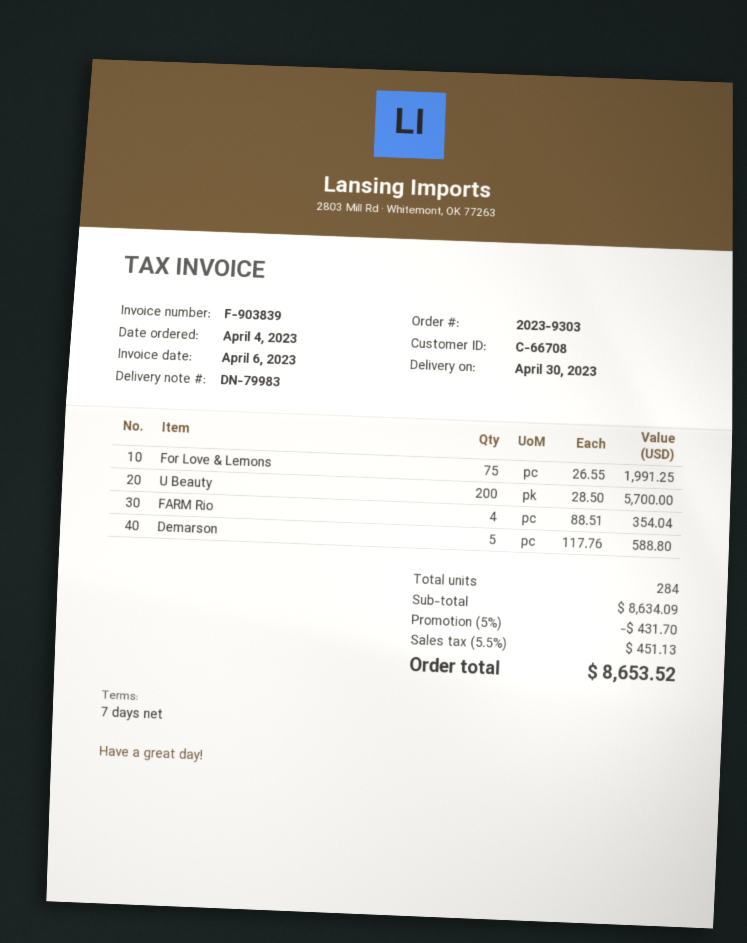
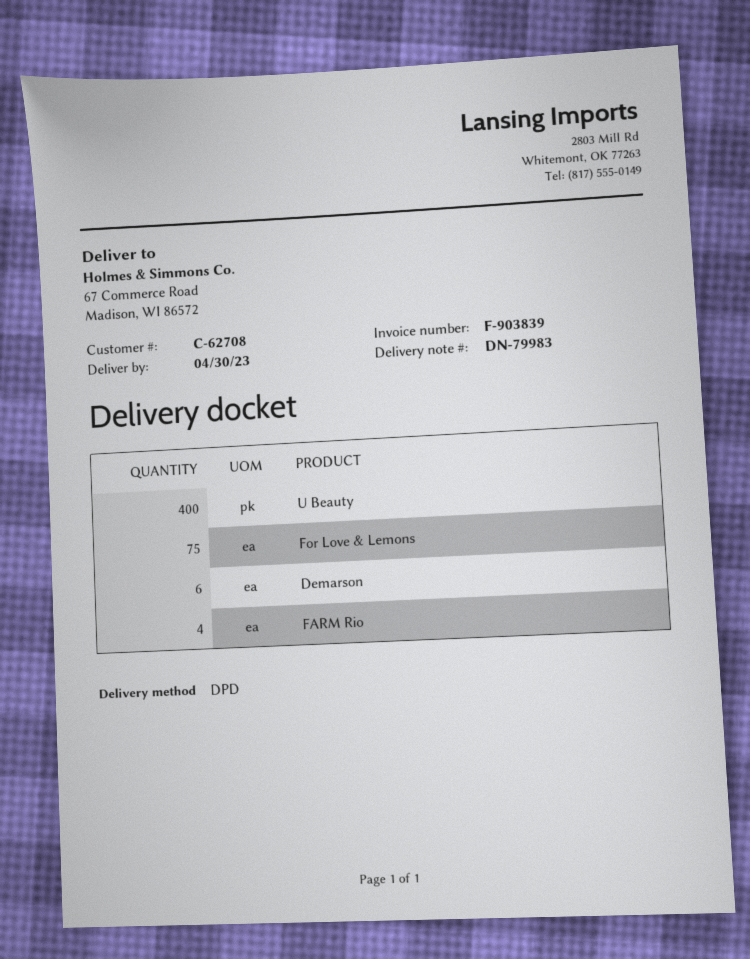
customer number: C-66708 -> C-62708
U Beauty: 200 -> 400
Demarson: 5 -> 6

